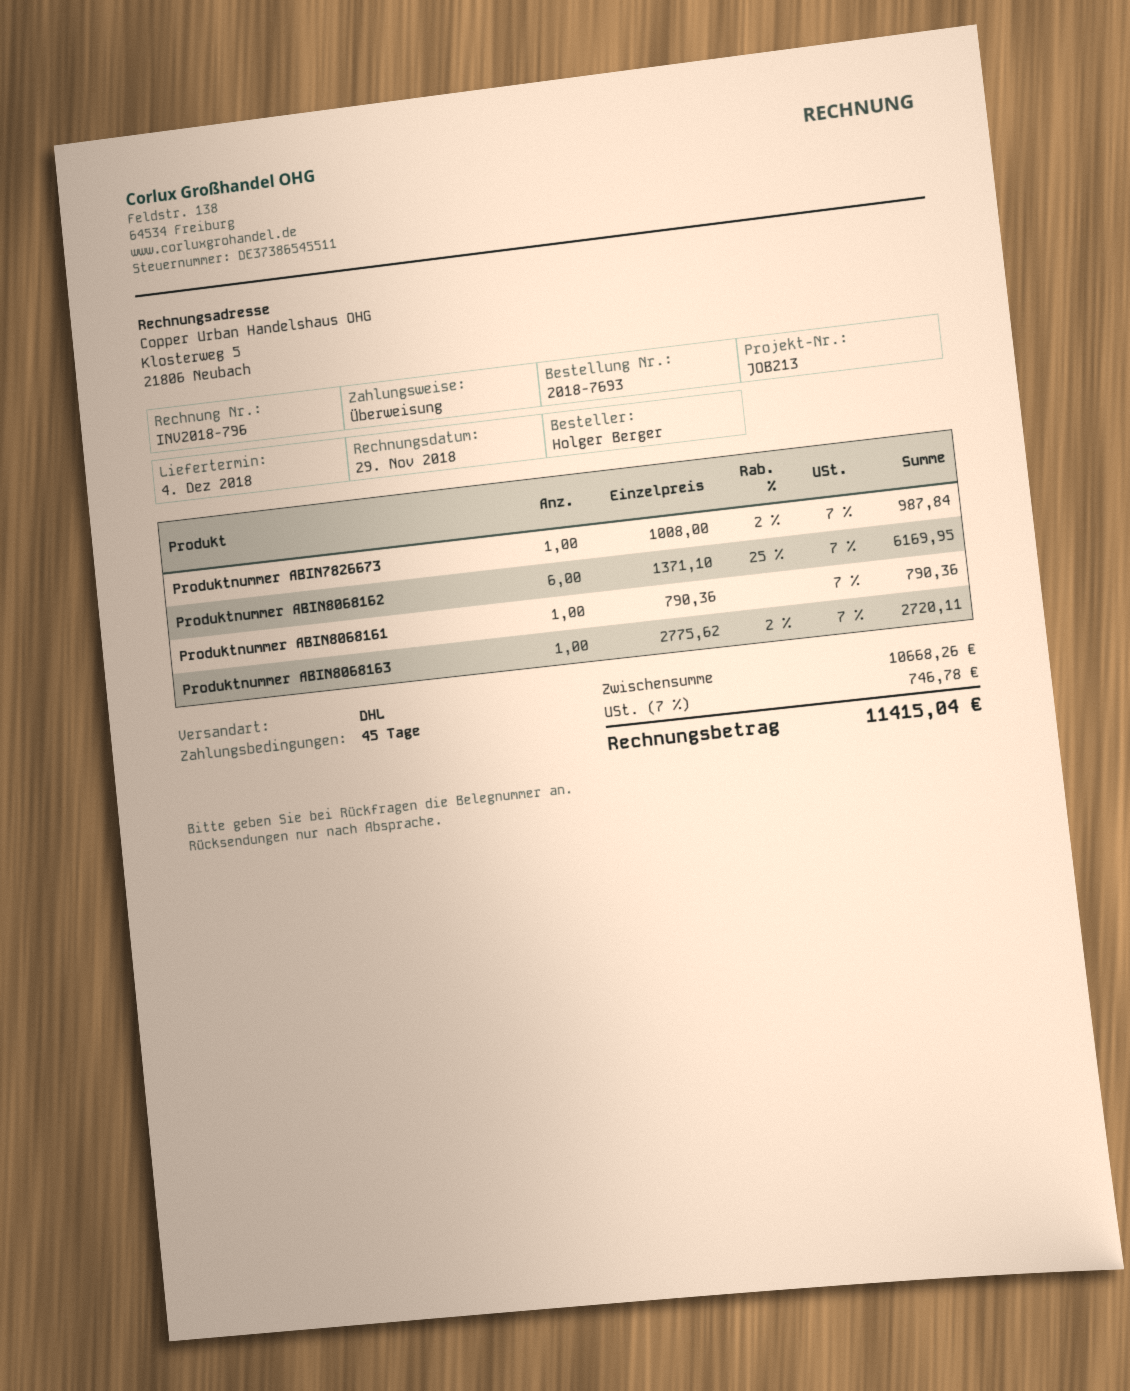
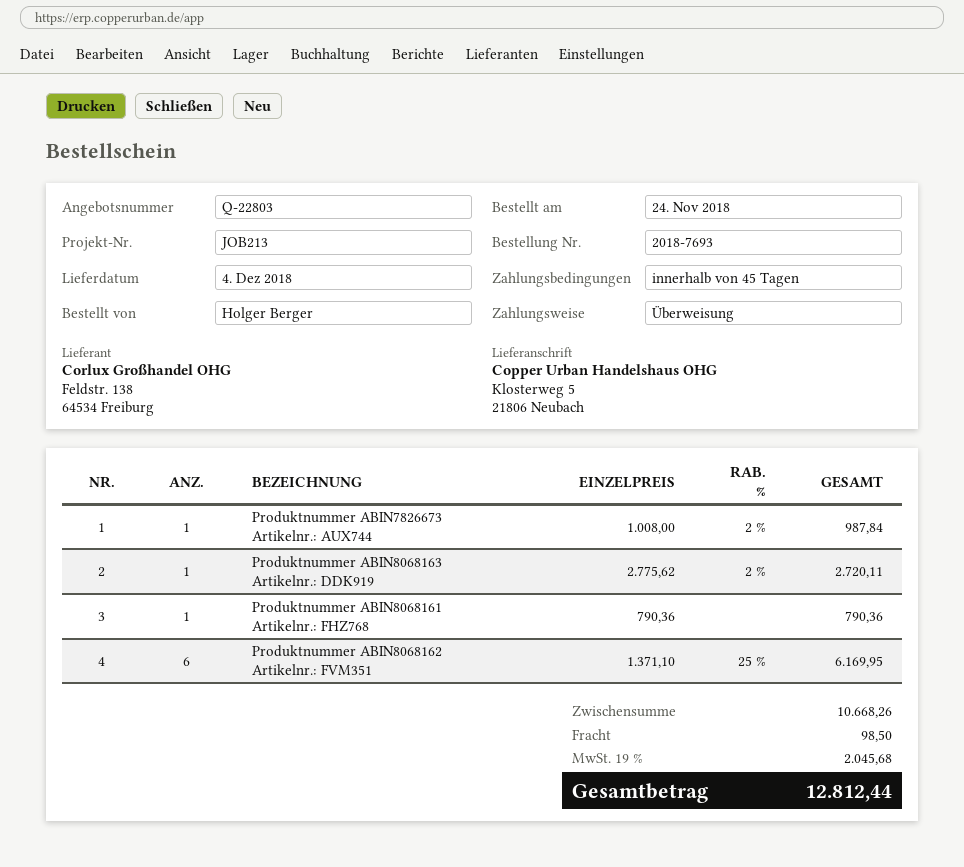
shipping: none -> 98.50
tax: 7% = 746.78 -> 19% = 2045.68
total: 11415.04 -> 12812.44

